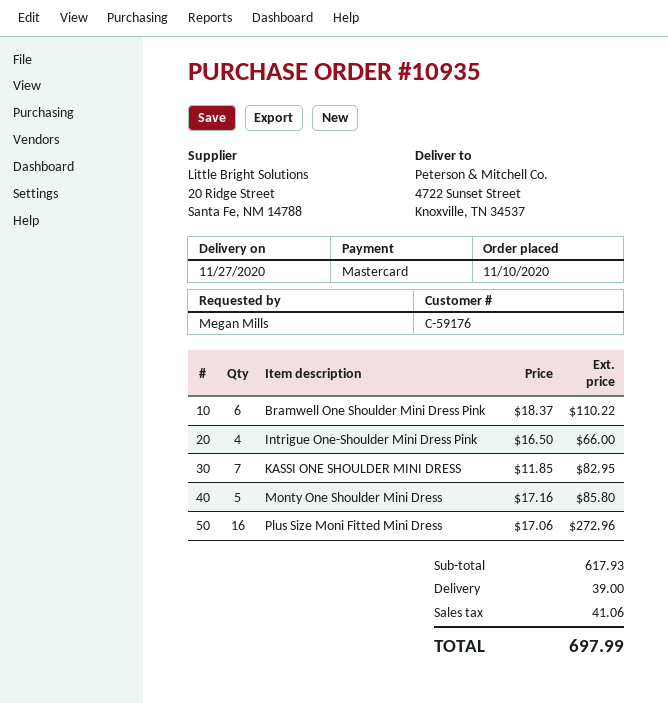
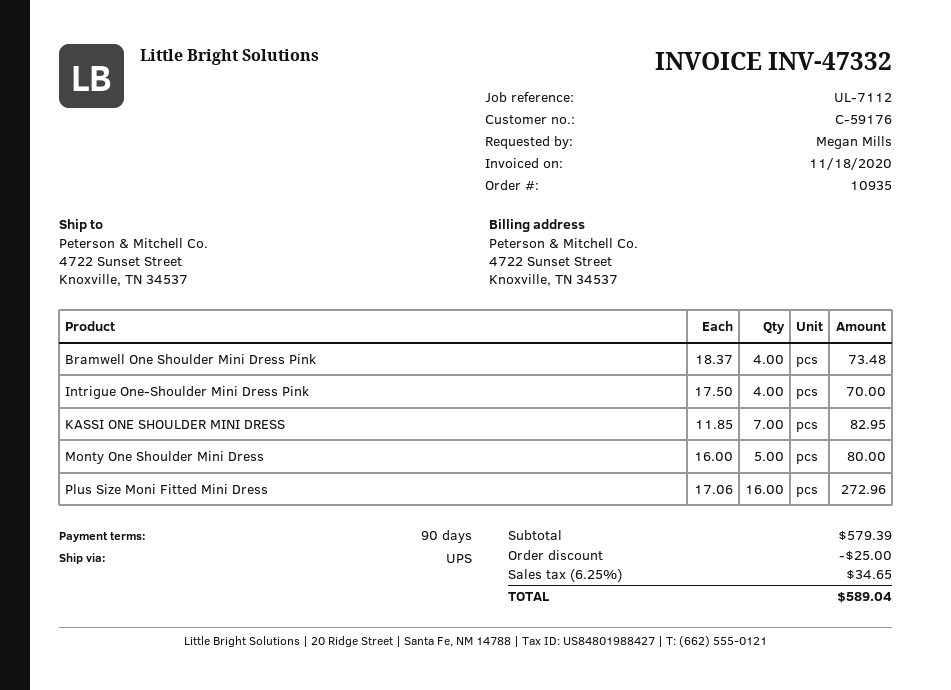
Bramwell One Shoulder Mini Dress Pink: 6 x 18.37 = 110.22 -> 4 x 18.37 = 73.48
Intrigue One-Shoulder Mini Dress Pink: 4 x 16.50 = 66.00 -> 4 x 17.50 = 70.00
Monty One Shoulder Mini Dress: 5 x 17.16 = 85.80 -> 5 x 16.00 = 80.00
subtotal: 617.93 -> 579.39
discount: none -> 25.00
shipping: 39.00 -> none
tax: 41.06 -> 34.65
total: 697.99 -> 589.04

